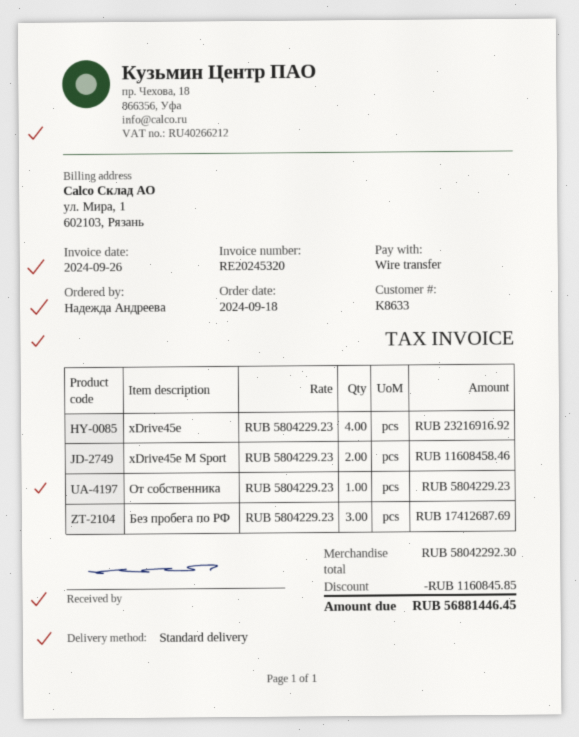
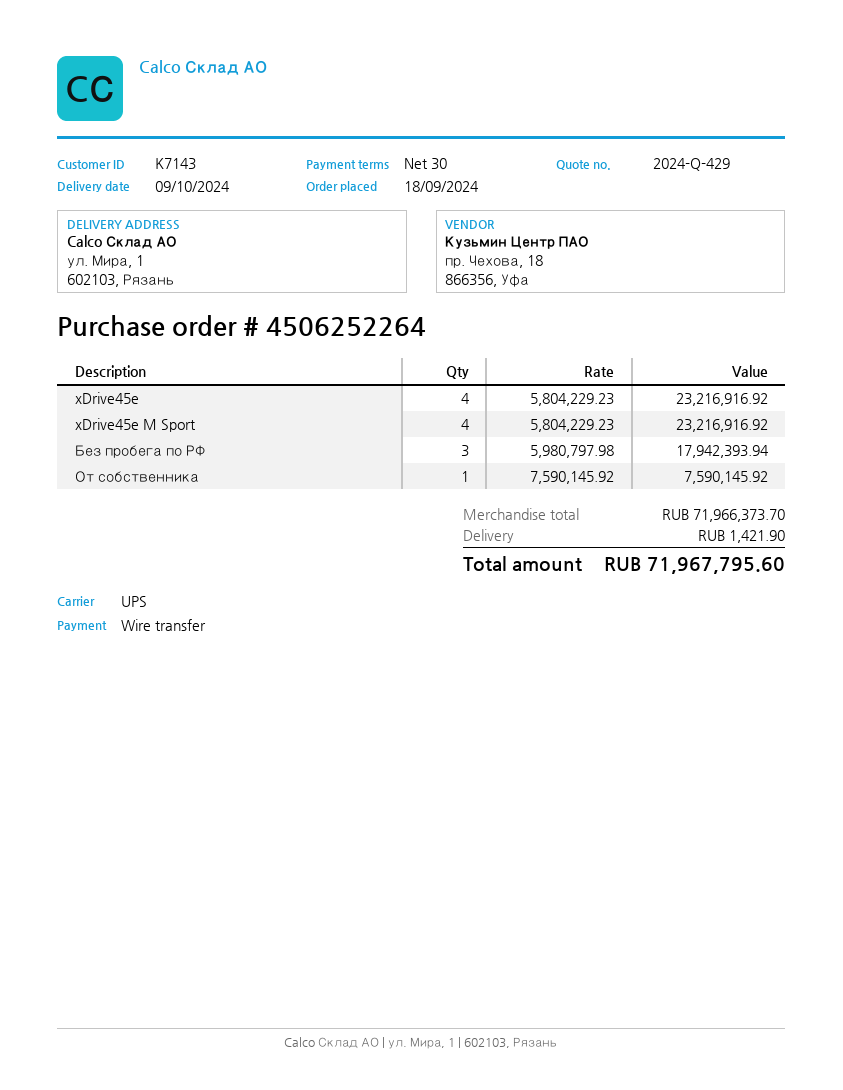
customer number: K8633 -> K7143
shipping method: standard -> UPS
xDrive45e M Sport: 2 x 5804229.23 = 11608458.46 -> 4 x 5804229.23 = 23216916.92
От собственника: 1 x 5804229.23 = 5804229.23 -> 1 x 7590145.92 = 7590145.92
Без пробега по РФ: 3 x 5804229.23 = 17412687.69 -> 3 x 5980797.98 = 17942393.94
subtotal: 58042292.30 -> 71966373.70
discount: 1160845.85 -> none
shipping: none -> 1421.90
total: 56881446.45 -> 71967795.60

